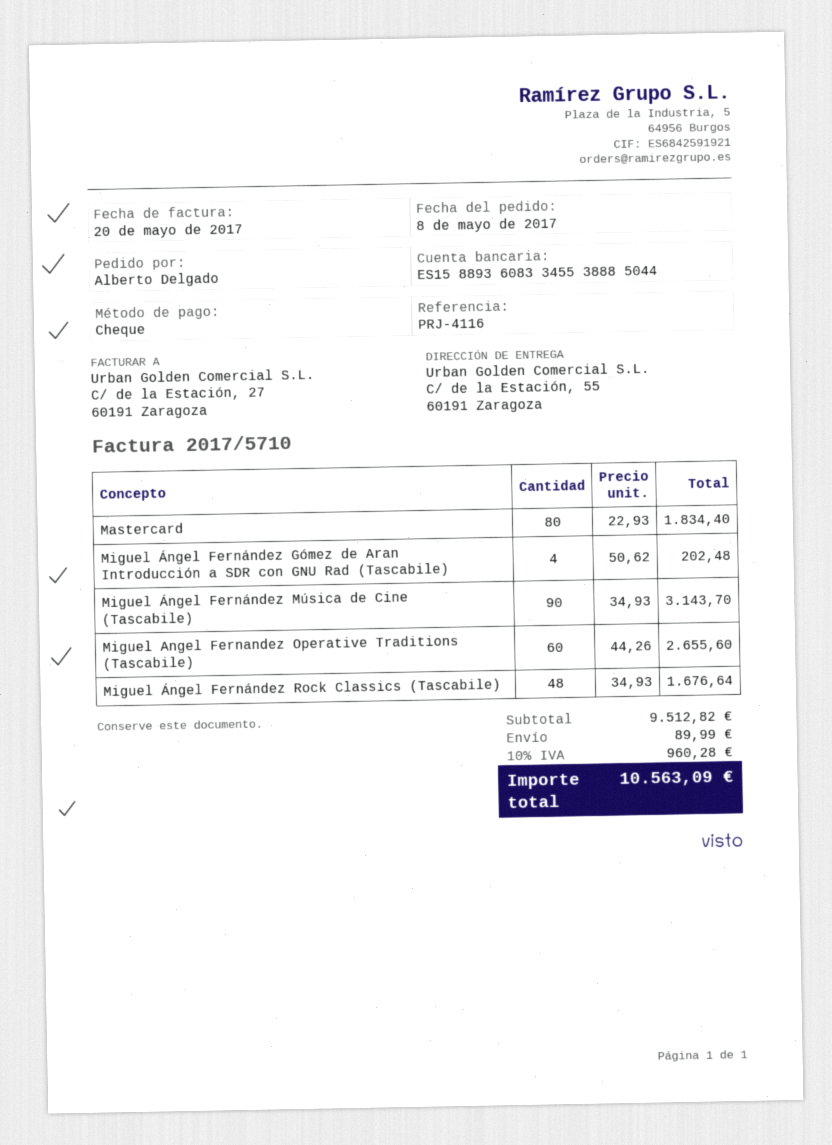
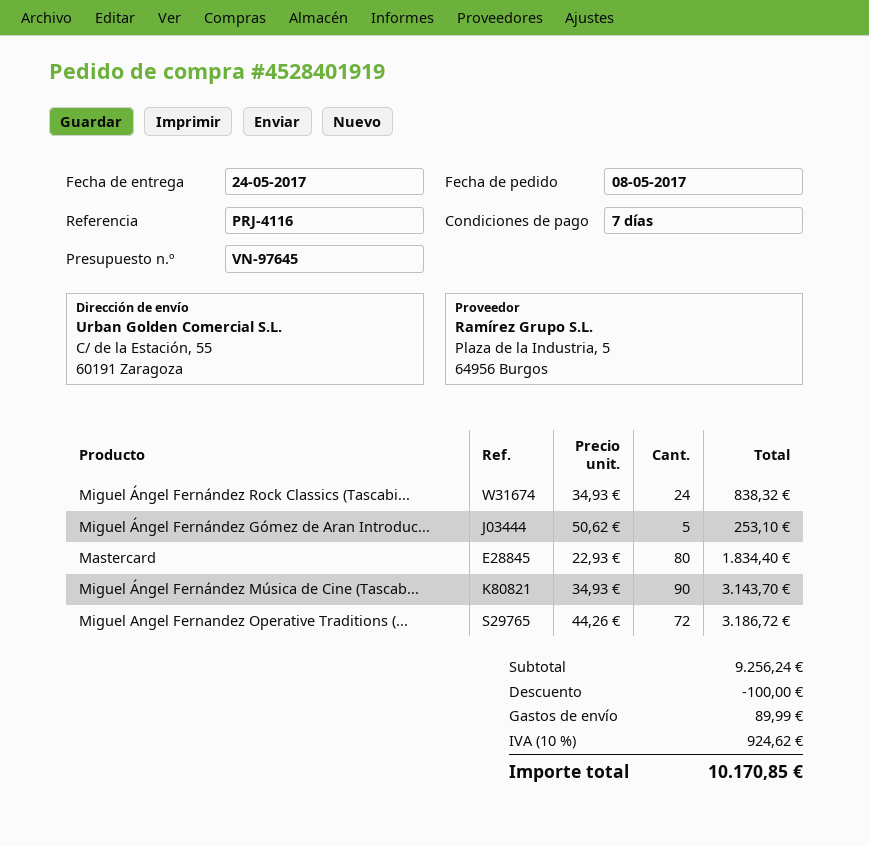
Miguel Ángel Fernández Gómez de Aran Introducción a SDR con GNU Rad (Tascabile): 4 x 50.62 = 202.48 -> 5 x 50.62 = 253.10
Miguel Angel Fernandez Operative Traditions (Tascabile): 60 x 44.26 = 2655.60 -> 72 x 44.26 = 3186.72
Miguel Ángel Fernández Rock Classics (Tascabile): 48 x 34.93 = 1676.64 -> 24 x 34.93 = 838.32
subtotal: 9512.82 -> 9256.24
discount: none -> 100.00
tax: 10% = 960.28 -> 10% = 924.62
total: 10563.09 -> 10170.85

